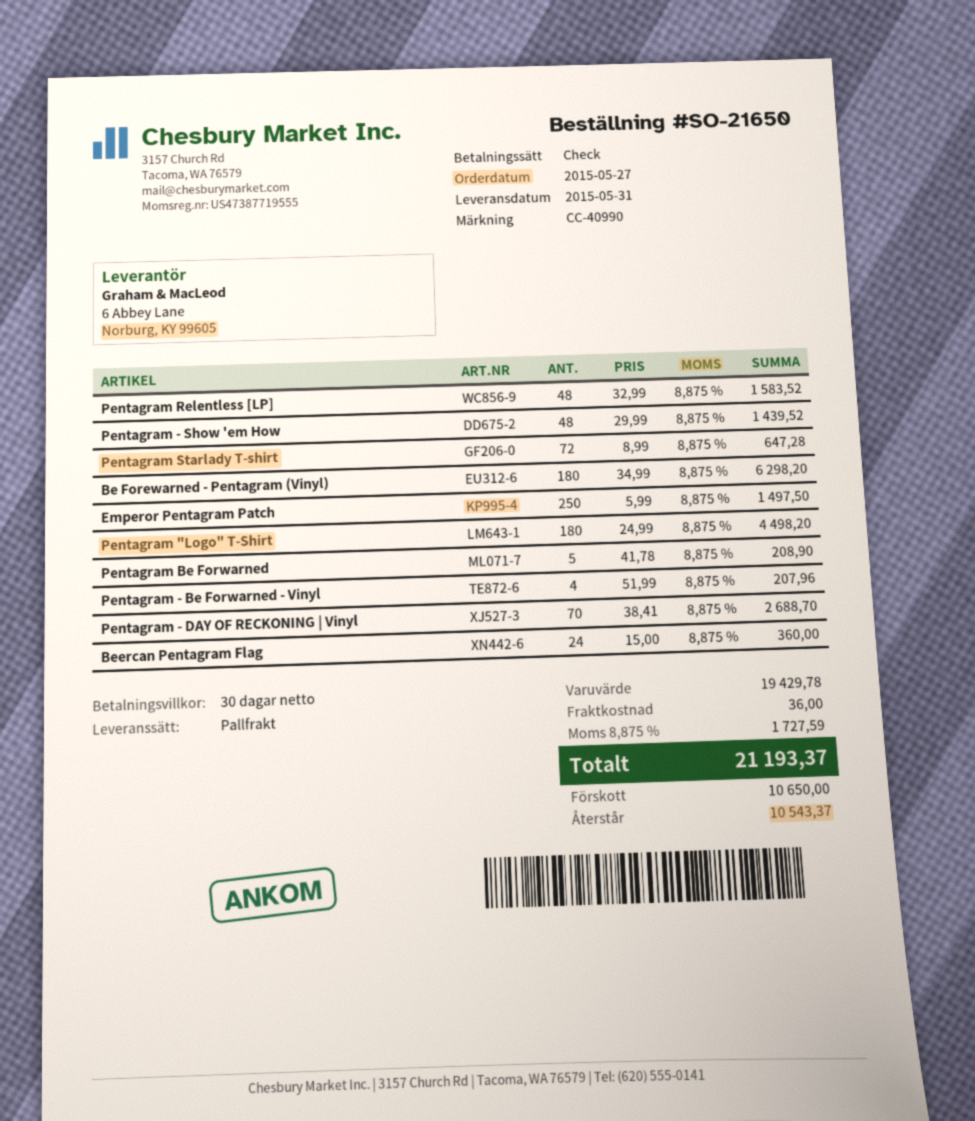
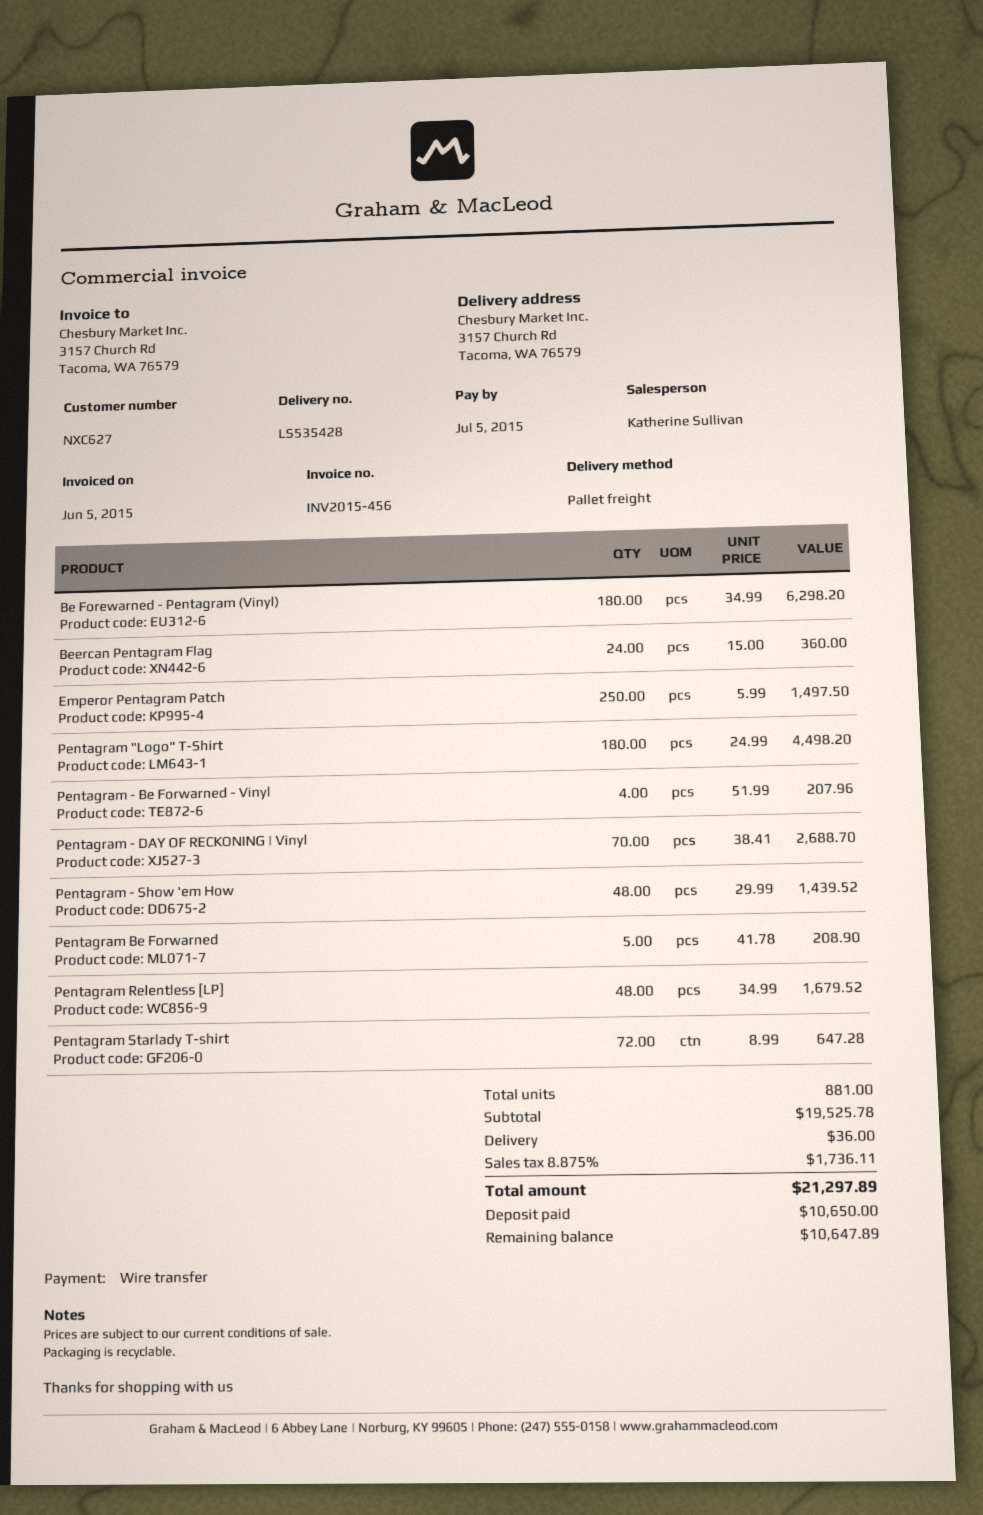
payment method: cheque -> bank transfer
Pentagram Relentless [LP]: 48 x 32.99 = 1583.52 -> 48 x 34.99 = 1679.52
subtotal: 19429.78 -> 19525.78
tax: 8.875% = 1727.59 -> 8.875% = 1736.11
total: 21193.37 -> 21297.89
balance: 10543.37 -> 10647.89

